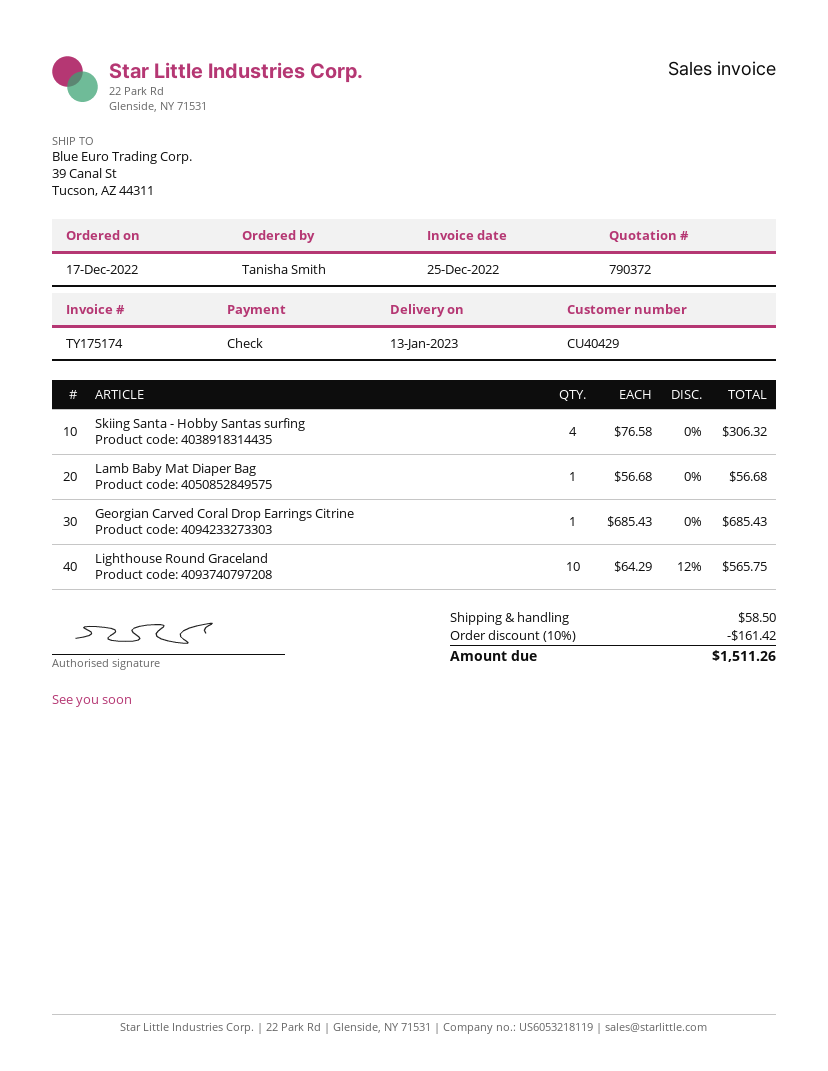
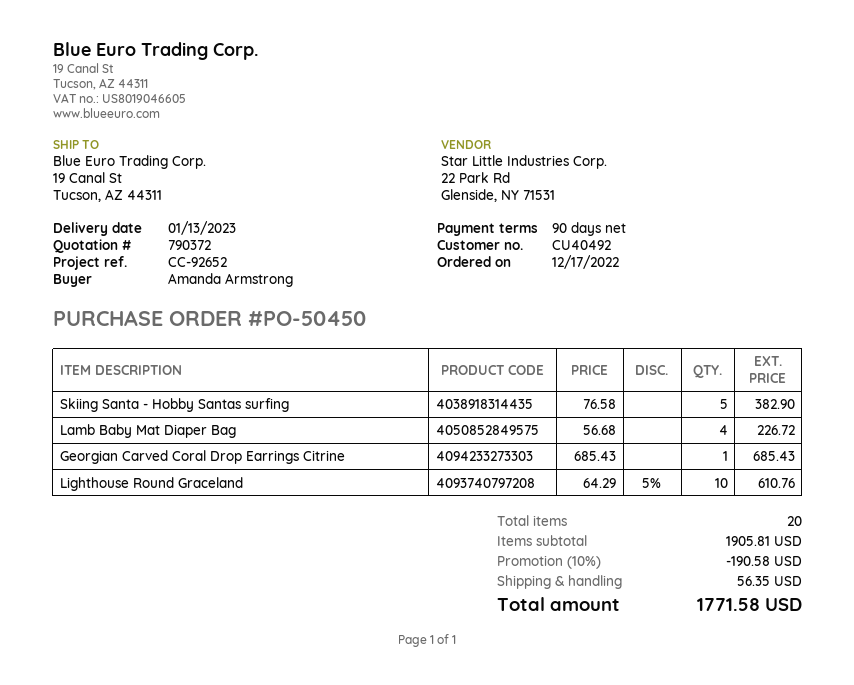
customer number: CU40429 -> CU40492
ordered by: Tanisha Smith -> Amanda Armstrong
ship to: 39 Canal St, Tucson, AZ 44311 -> 19 Canal St, Tucson, AZ 44311
Skiing Santa - Hobby Santas surfing: 4 x 76.58 = 306.32 -> 5 x 76.58 = 382.90
Lamb Baby Mat Diaper Bag: 1 x 56.68 = 56.68 -> 4 x 56.68 = 226.72
Lighthouse Round Graceland: 10 x 64.29 - 12% = 565.75 -> 10 x 64.29 - 5% = 610.76
discount: 10% = 161.42 -> 10% = 190.58
shipping: 58.50 -> 56.35
total: 1511.26 -> 1771.58

